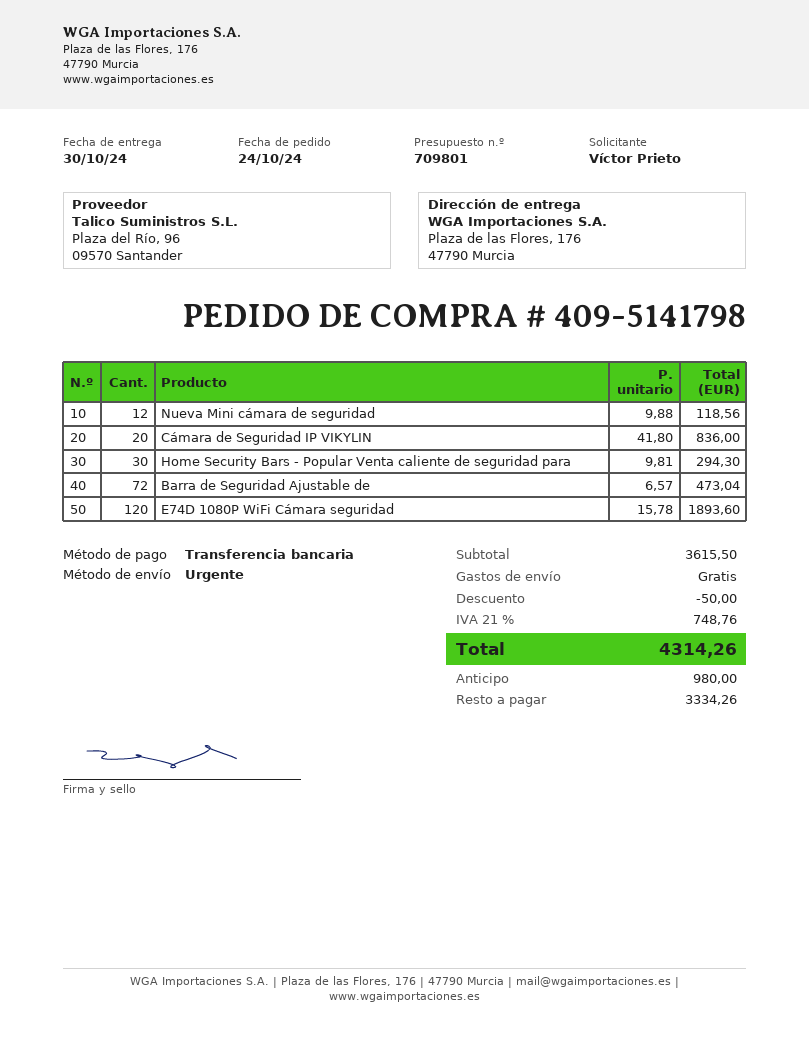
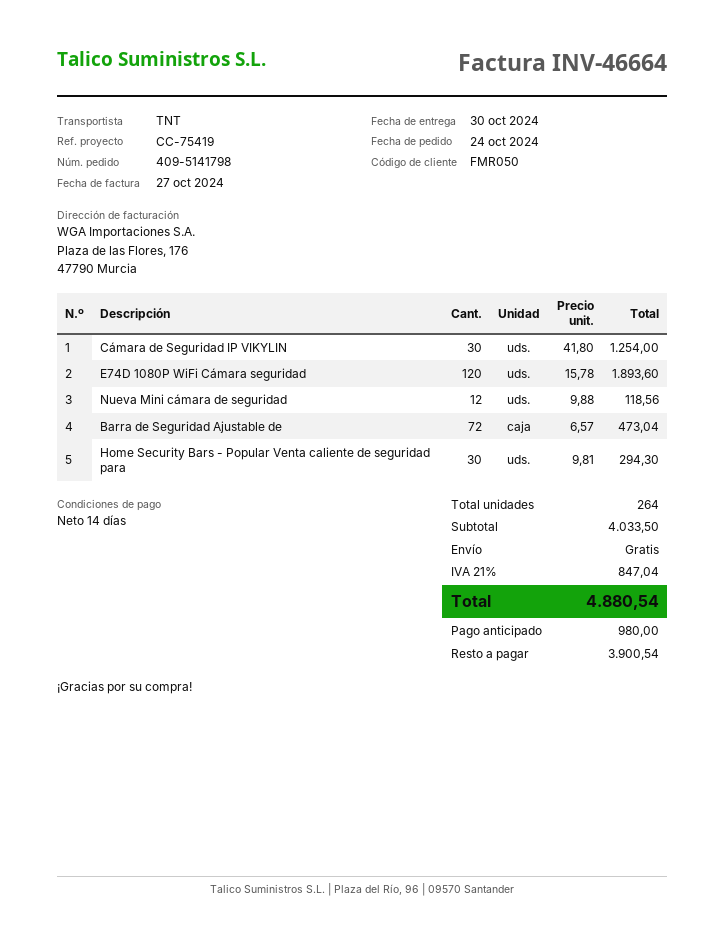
shipping method: express -> TNT
Cámara de Seguridad IP VIKYLIN: 20 x 41.80 = 836.00 -> 30 x 41.80 = 1254.00
subtotal: 3615.50 -> 4033.50
discount: 50.00 -> none
tax: 21% = 748.76 -> 21% = 847.04
total: 4314.26 -> 4880.54
balance: 3334.26 -> 3900.54

